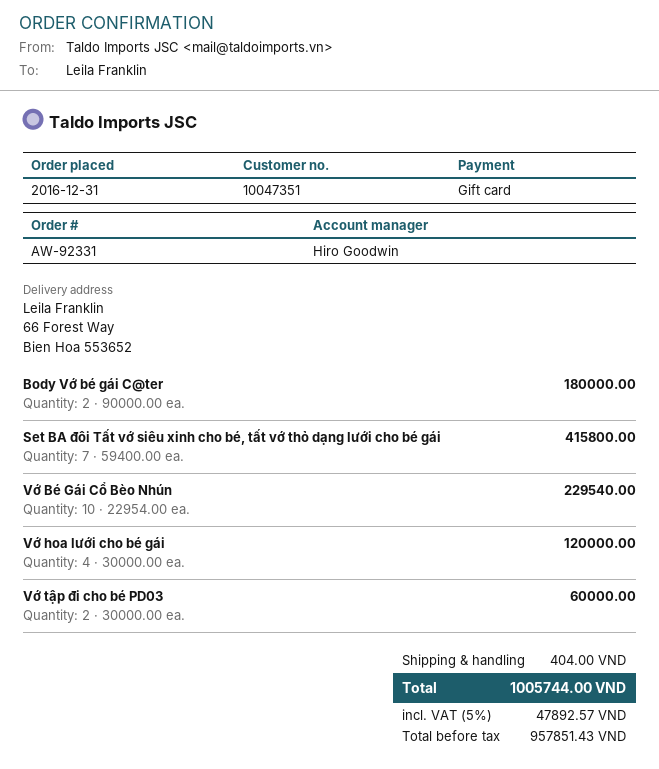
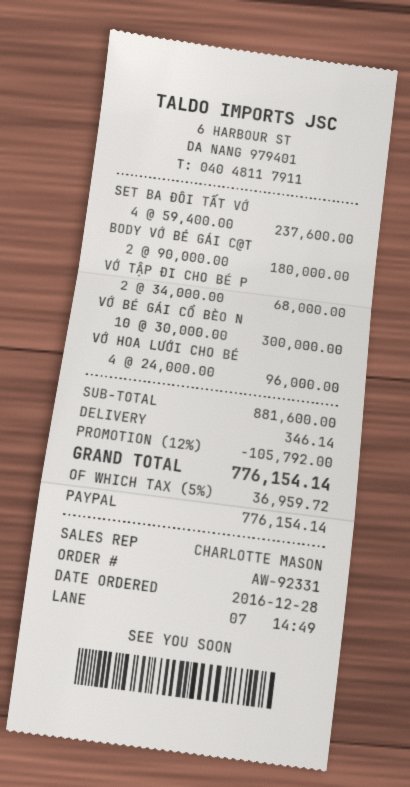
order date: 2016-12-31 -> 2016-12-28
sales rep: Hiro Goodwin -> CHARLOTTE MASON
payment method: gift card -> PayPal
Set BA đôi Tất vớ siêu xinh cho bé, tất vớ thỏ dạng lưới cho bé gái: 7 x 59400.00 = 415800.00 -> 4 x 59400.00 = 237600.00
Vớ Bé Gái Cổ Bèo Nhún: 10 x 22954.00 = 229540.00 -> 10 x 30000.00 = 300000.00
Vớ hoa lưới cho bé gái: 4 x 30000.00 = 120000.00 -> 4 x 24000.00 = 96000.00
Vớ tập đi cho bé PD03: 2 x 30000.00 = 60000.00 -> 2 x 34000.00 = 68000.00
discount: none -> 12% = 105792.00
shipping: 404.00 -> 346.14
tax: 5% = 47892.57 -> 5% = 36959.72
total: 1005744.00 -> 776154.14

